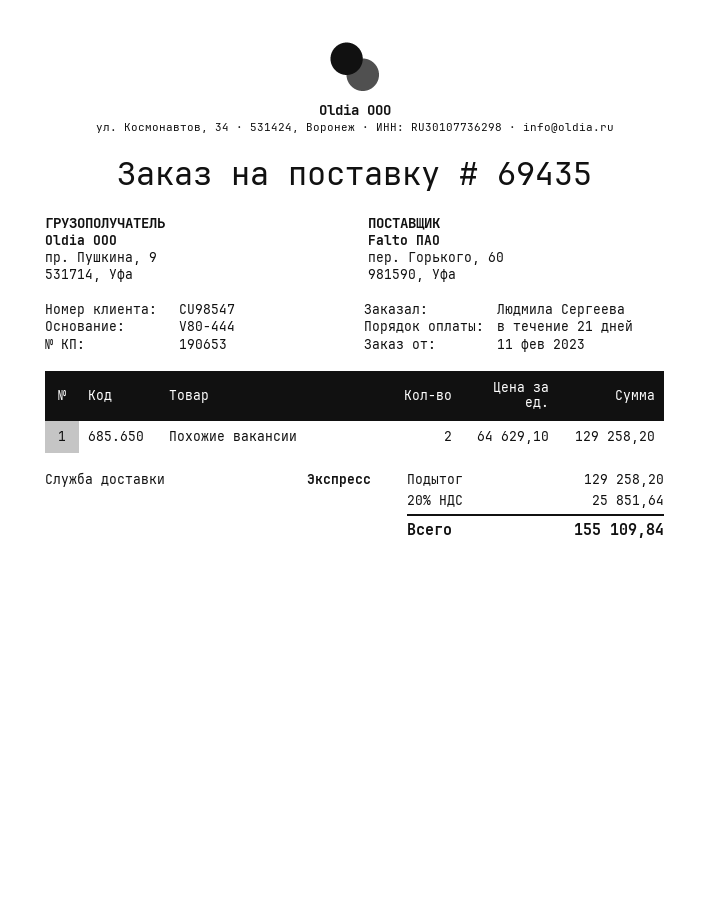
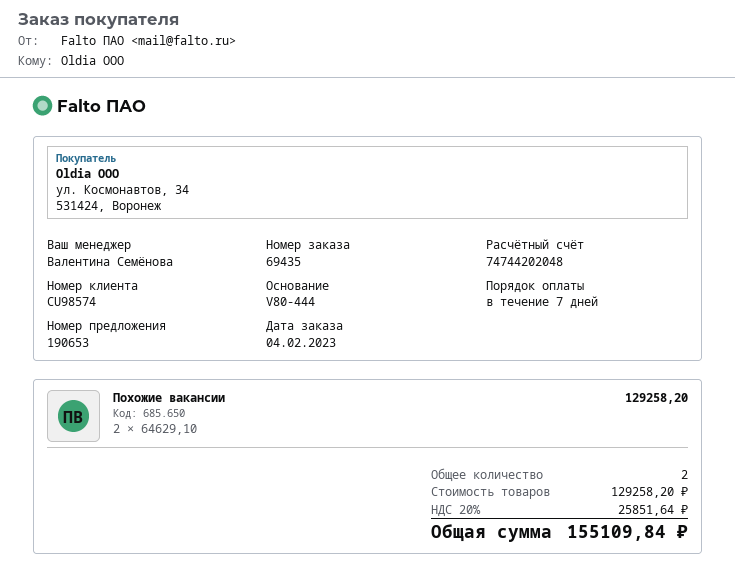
order date: 2023-02-11 -> 2023-02-04
payment terms: 21 days -> 7 days
customer number: CU98547 -> CU98574

